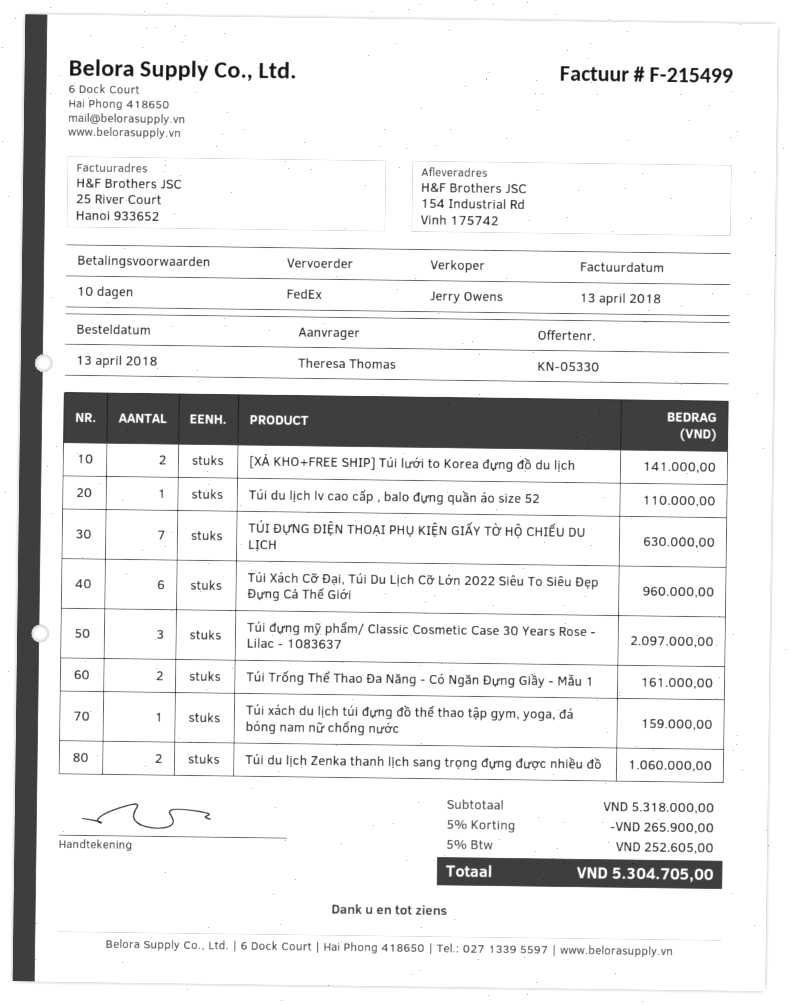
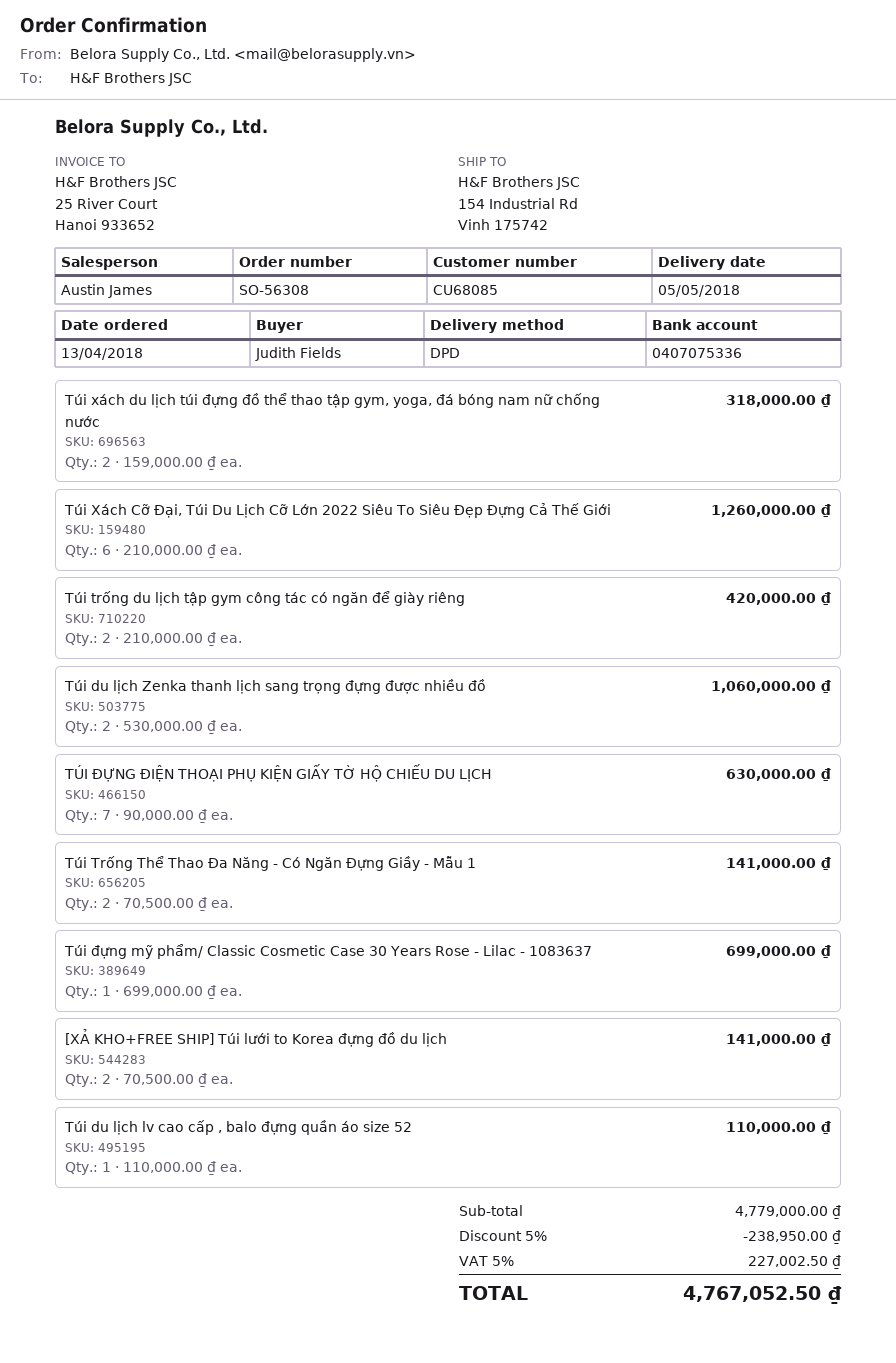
ordered by: Theresa Thomas -> Judith Fields
sales rep: Jerry Owens -> Austin James
shipping method: FedEx -> DPD
Túi Xách Cỡ Đại, Túi Du Lịch Cỡ Lớn 2022 Siêu To Siêu Đẹp Đựng Cả Thế Giới: 6 for 960000.00 -> 6 for 1260000.00
Túi đựng mỹ phẩm/ Classic Cosmetic Case 30 Years Rose - Lilac - 1083637: 3 for 2097000.00 -> 1 for 699000.00
Túi Trống Thể Thao Đa Năng - Có Ngăn Đựng Giầy - Mẫu 1: 2 for 161000.00 -> 2 for 141000.00
Túi xách du lịch túi đựng đồ thể thao tập gym, yoga, đá bóng nam nữ chống nước: 1 for 159000.00 -> 2 for 318000.00
Túi trống du lịch tập gym công tác có ngăn để giày riêng: none -> 2 for 420000.00
subtotal: 5318000.00 -> 4779000.00
discount: 5% = 265900.00 -> 5% = 238950.00
tax: 5% = 252605.00 -> 5% = 227002.50
total: 5304705.00 -> 4767052.50

